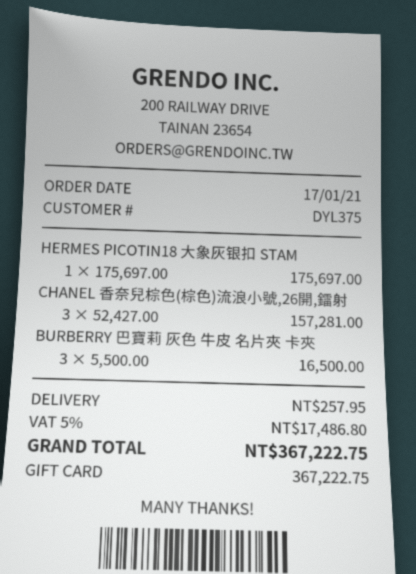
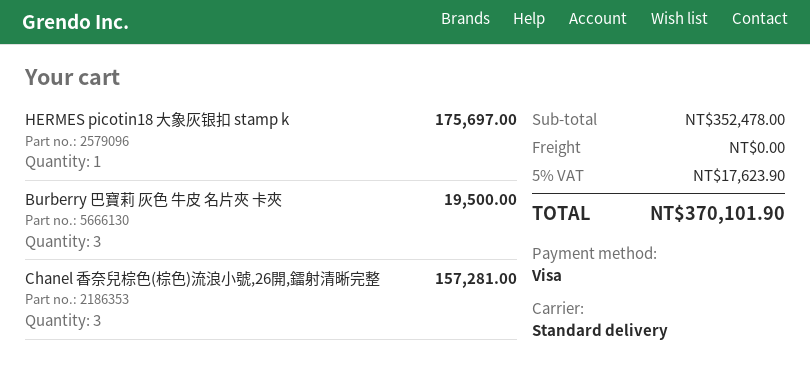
payment method: gift card -> Visa
BURBERRY 巴寶莉 灰色 牛皮 名片夾 卡夾: 3 for 16500.00 -> 3 for 19500.00
shipping: 257.95 -> 0.00
tax: 5% = 17486.80 -> 5% = 17623.90
total: 367222.75 -> 370101.90

